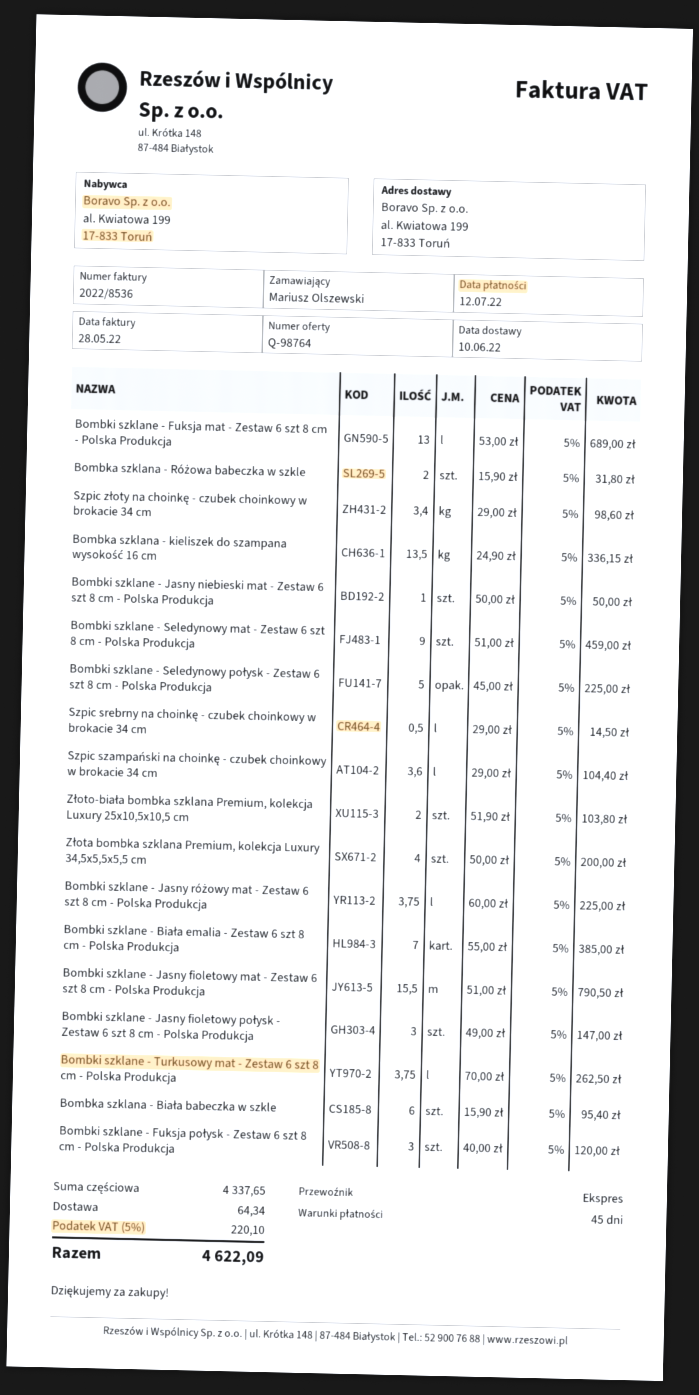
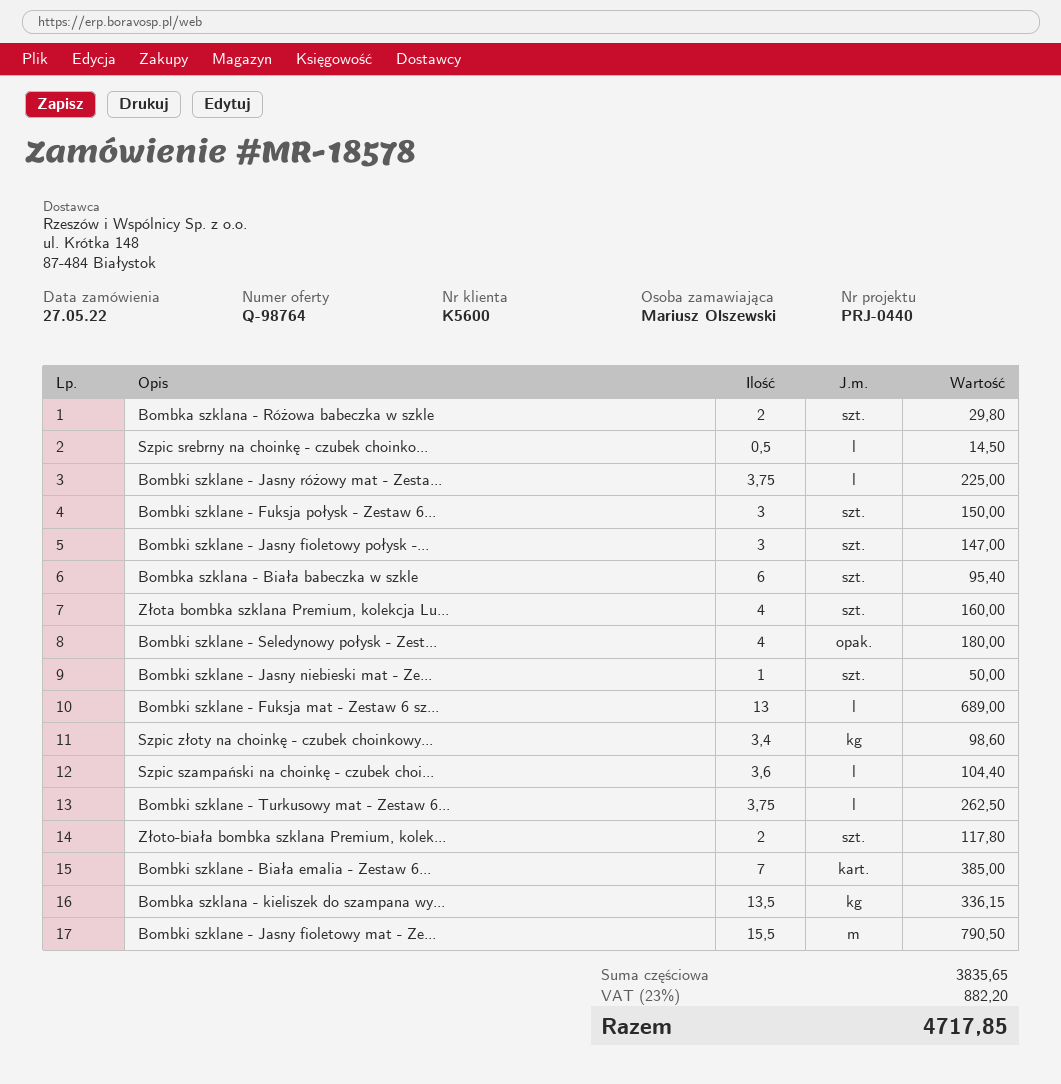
Bombka szklana - Różowa babeczka w szkle: 2 for 31.80 -> 2 for 29.80
Bombki szklane - Seledynowy mat - Zestaw 6 szt 8 cm - Polska Produkcja: 9 for 459.00 -> none
Bombki szklane - Seledynowy połysk - Zestaw 6 szt 8 cm - Polska Produkcja: 5 for 225.00 -> 4 for 180.00
Złoto-biała bombka szklana Premium, kolekcja Luxury 25x10,5x10,5 cm: 2 for 103.80 -> 2 for 117.80
Złota bombka szklana Premium, kolekcja Luxury 34,5x5,5x5,5 cm: 4 for 200.00 -> 4 for 160.00
Bombki szklane - Fuksja połysk - Zestaw 6 szt 8 cm - Polska Produkcja: 3 for 120.00 -> 3 for 150.00
subtotal: 4337.65 -> 3835.65
shipping: 64.34 -> none
tax: 5% = 220.10 -> 23% = 882.20
total: 4622.09 -> 4717.85

